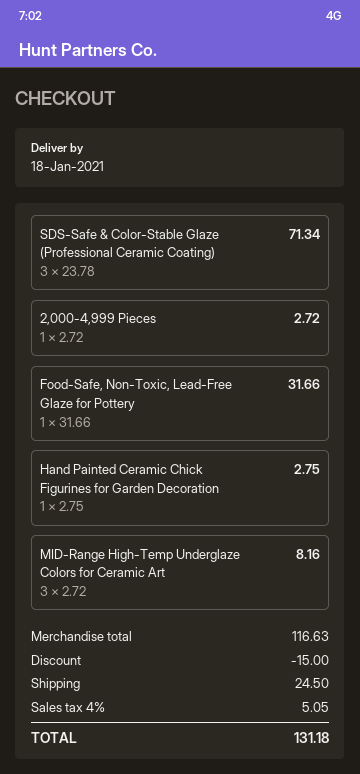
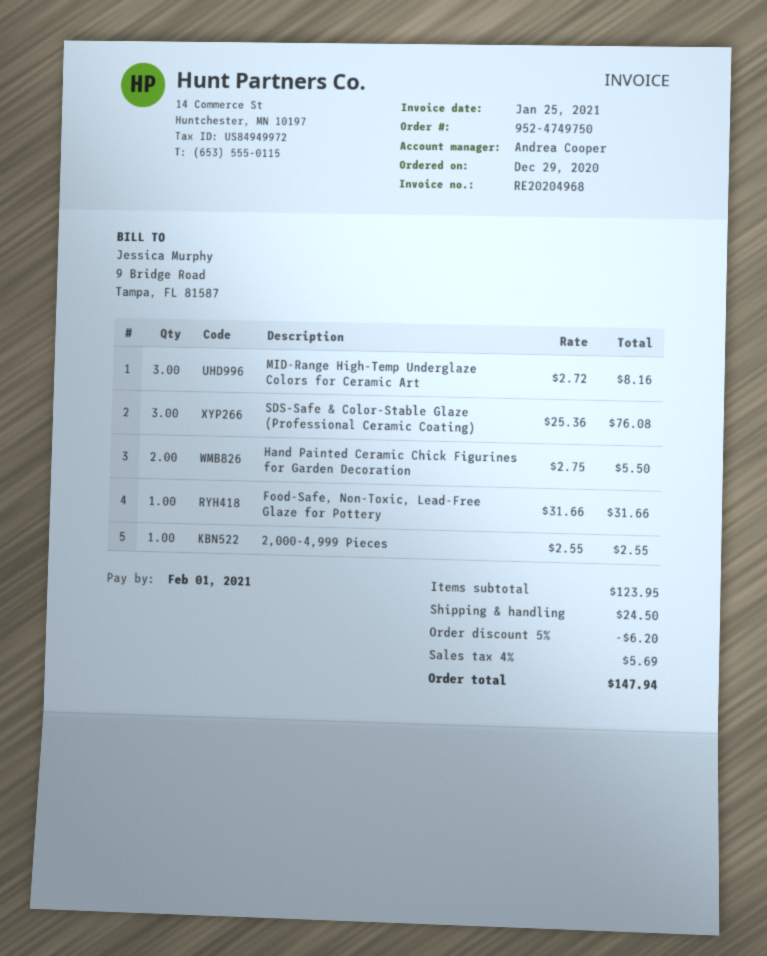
SDS-Safe & Color-Stable Glaze (Professional Ceramic Coating): 3 x 23.78 = 71.34 -> 3 x 25.36 = 76.08
2,000-4,999 Pieces: 1 x 2.72 = 2.72 -> 1 x 2.55 = 2.55
Hand Painted Ceramic Chick Figurines for Garden Decoration: 1 x 2.75 = 2.75 -> 2 x 2.75 = 5.50
subtotal: 116.63 -> 123.95
discount: 15.00 -> 6.20
tax: 4% = 5.05 -> 4% = 5.69
total: 131.18 -> 147.94

